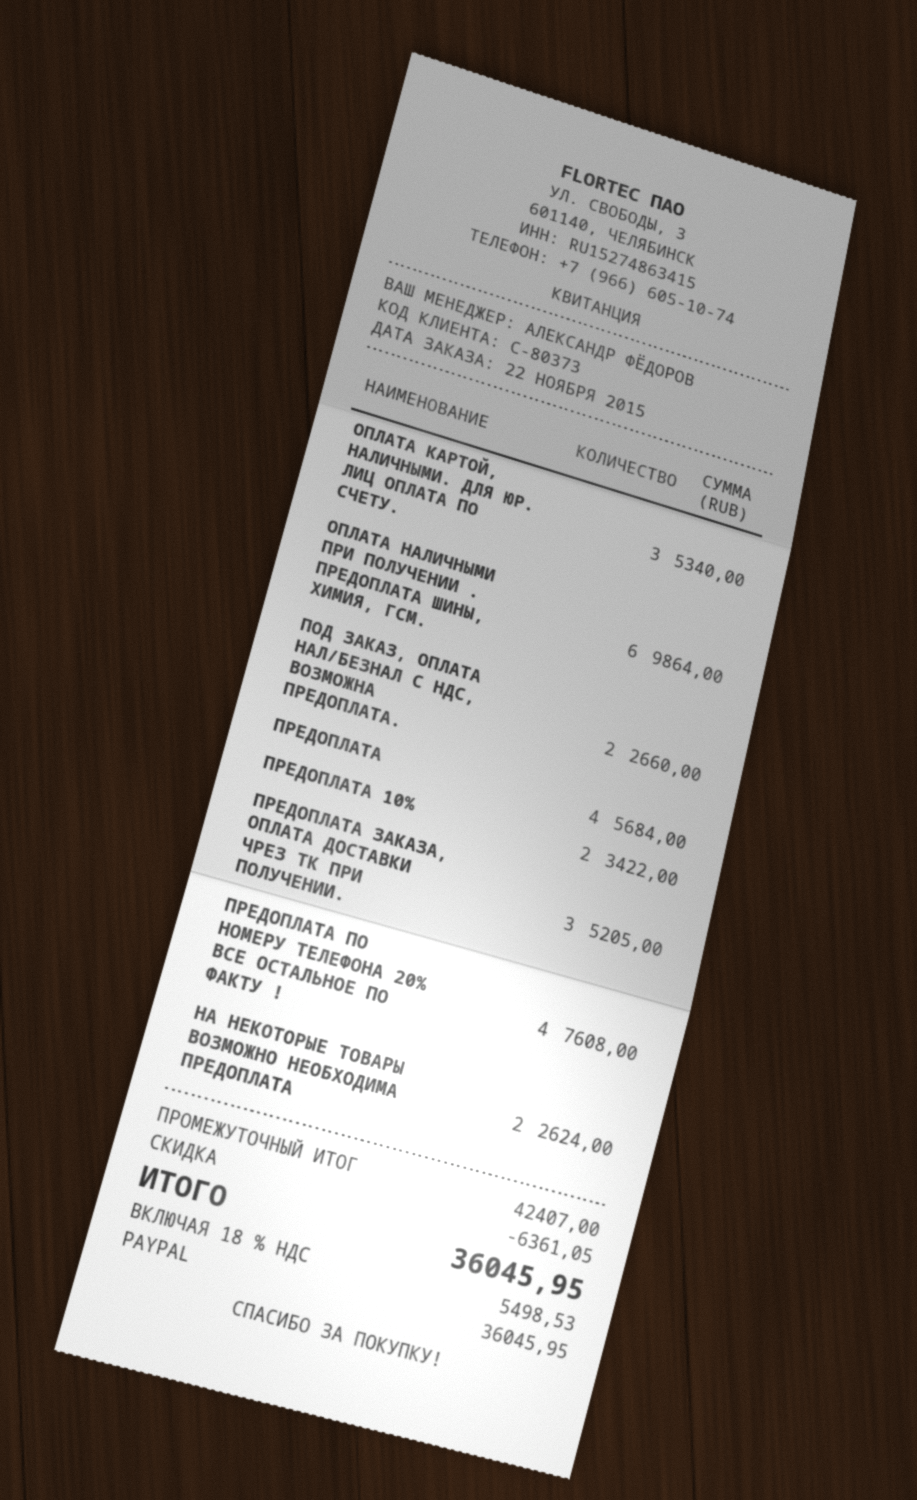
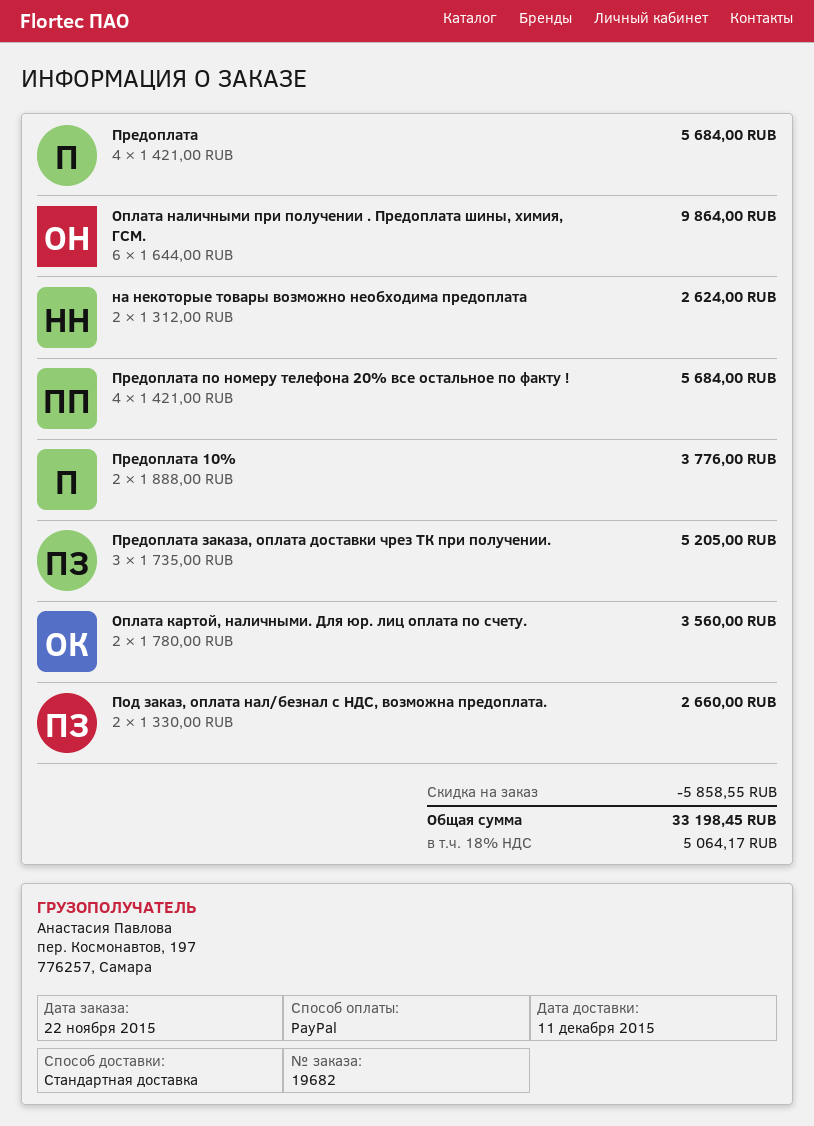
ОПЛАТА КАРТОЙ, НАЛИЧНЫМИ. ДЛЯ ЮР. ЛИЦ ОПЛАТА ПО СЧЕТУ.: 3 for 5340.00 -> 2 for 3560.00
ПРЕДОПЛАТА 10%: 2 for 3422.00 -> 2 for 3776.00
ПРЕДОПЛАТА ПО НОМЕРУ ТЕЛЕФОНА 20% ВСЕ ОСТАЛЬНОЕ ПО ФАКТУ !: 4 for 7608.00 -> 4 for 5684.00
discount: 6361.05 -> 5858.55
tax: 18% = 5498.53 -> 18% = 5064.17
total: 36045.95 -> 33198.45

